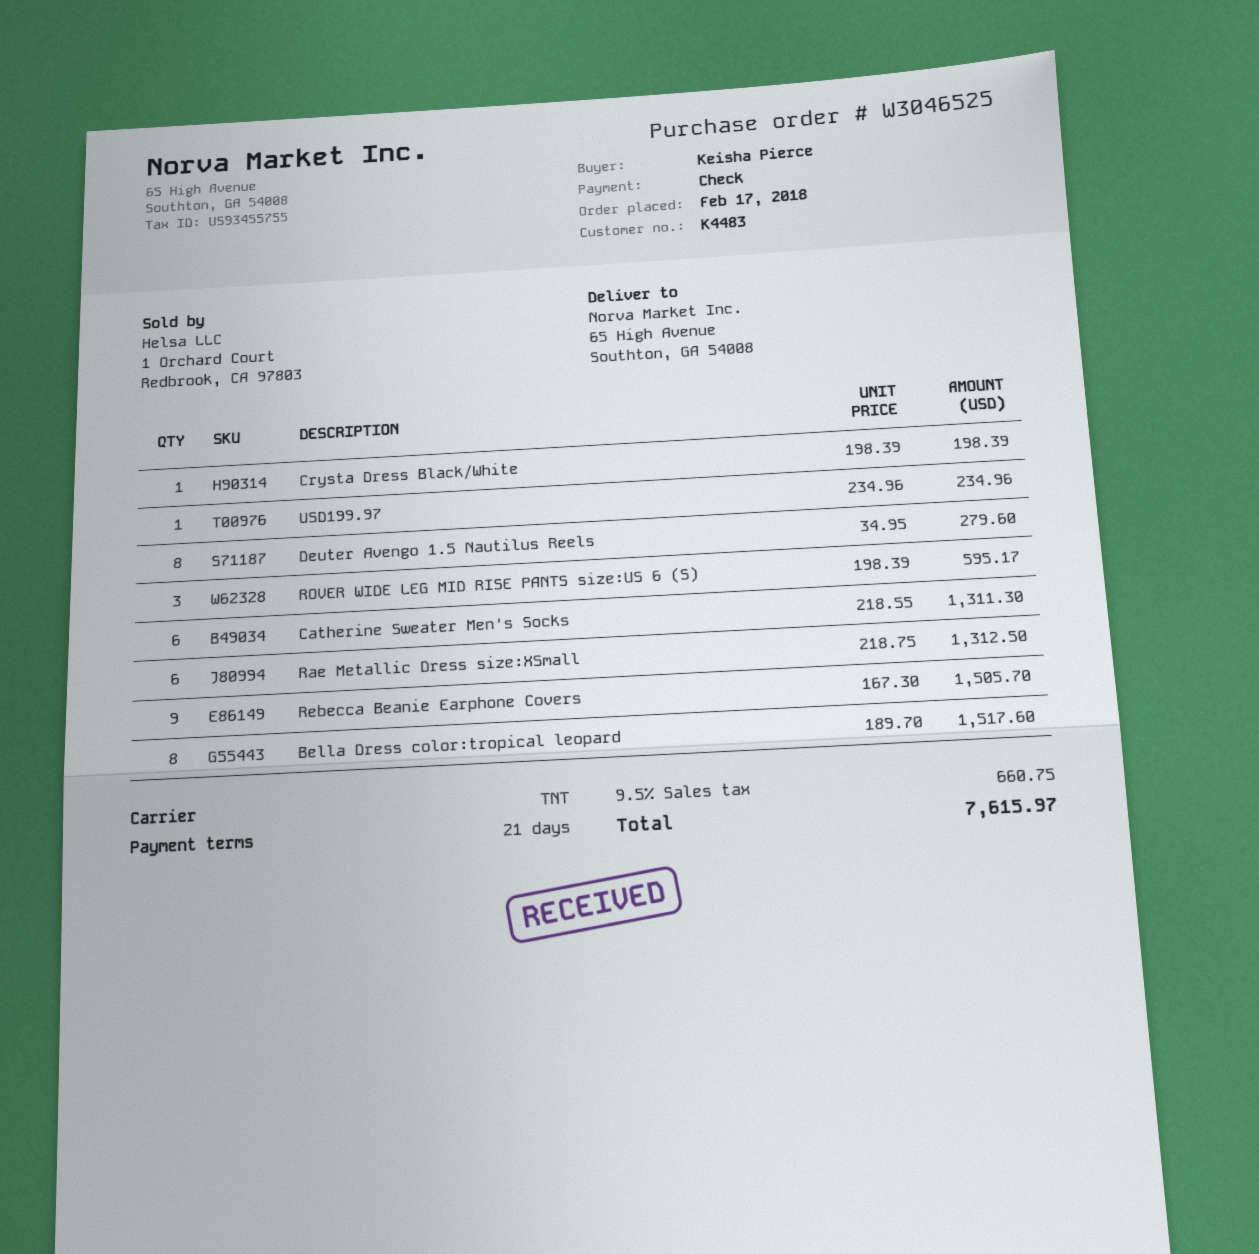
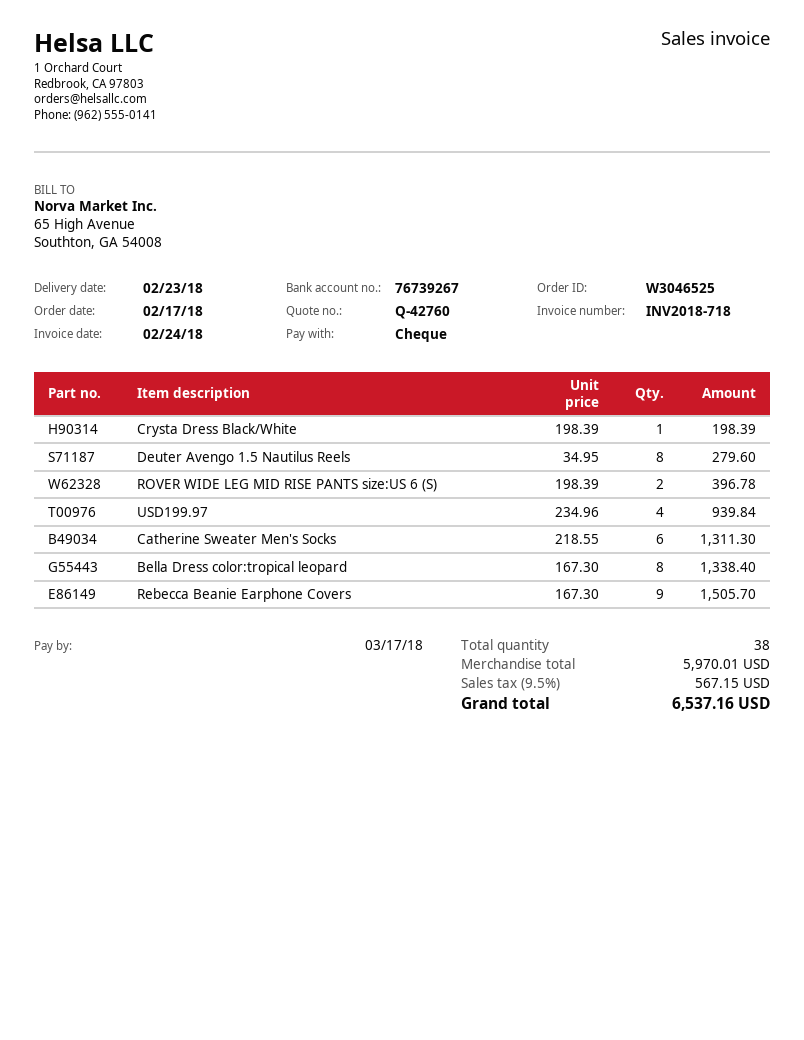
USD199.97: 1 x 234.96 = 234.96 -> 4 x 234.96 = 939.84
ROVER WIDE LEG MID RISE PANTS size:US 6 (S): 3 x 198.39 = 595.17 -> 2 x 198.39 = 396.78
Rae Metallic Dress size:XSmall: 6 x 218.75 = 1312.50 -> none
Bella Dress color:tropical leopard: 8 x 189.70 = 1517.60 -> 8 x 167.30 = 1338.40
tax: 9.5% = 660.75 -> 9.5% = 567.15
total: 7615.97 -> 6537.16

